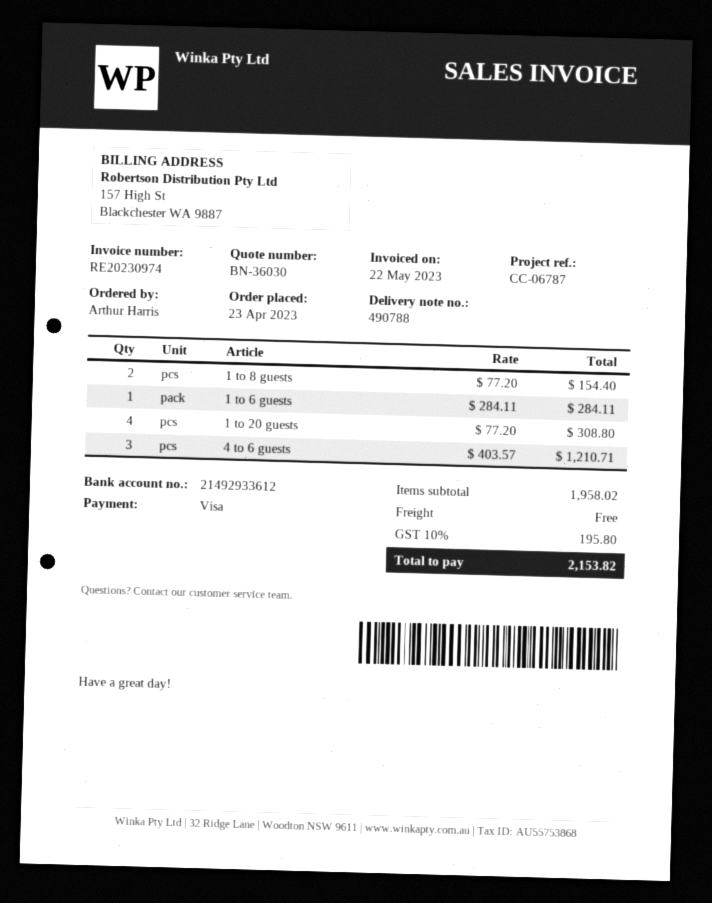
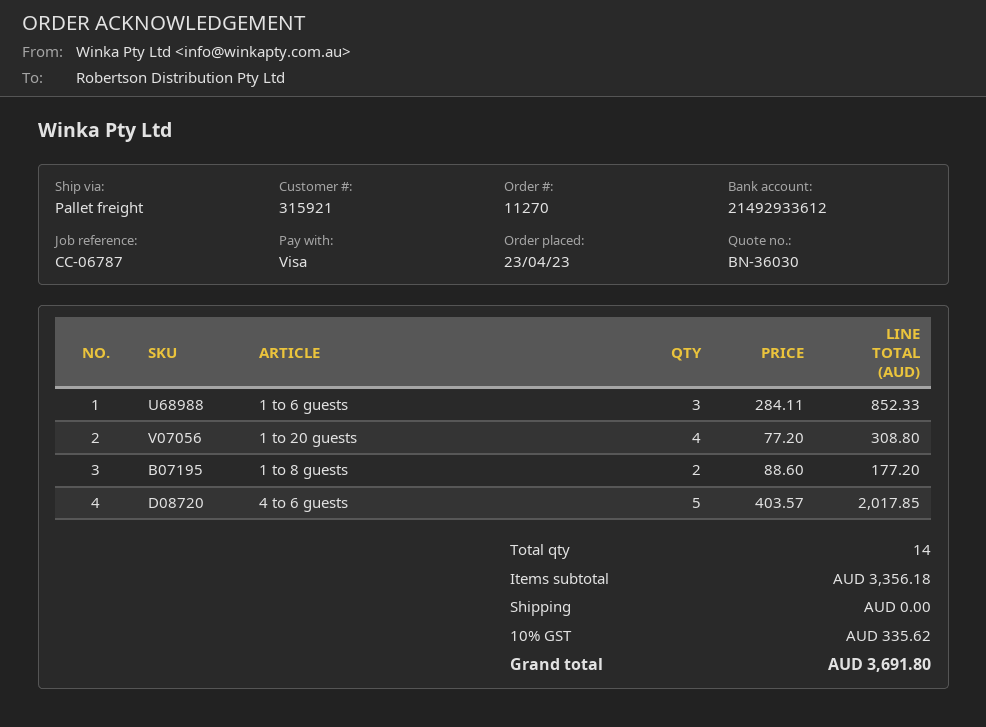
1 to 8 guests: 2 x 77.20 = 154.40 -> 2 x 88.60 = 177.20
1 to 6 guests: 1 x 284.11 = 284.11 -> 3 x 284.11 = 852.33
4 to 6 guests: 3 x 403.57 = 1210.71 -> 5 x 403.57 = 2017.85
subtotal: 1958.02 -> 3356.18
tax: 10% = 195.80 -> 10% = 335.62
total: 2153.82 -> 3691.80

